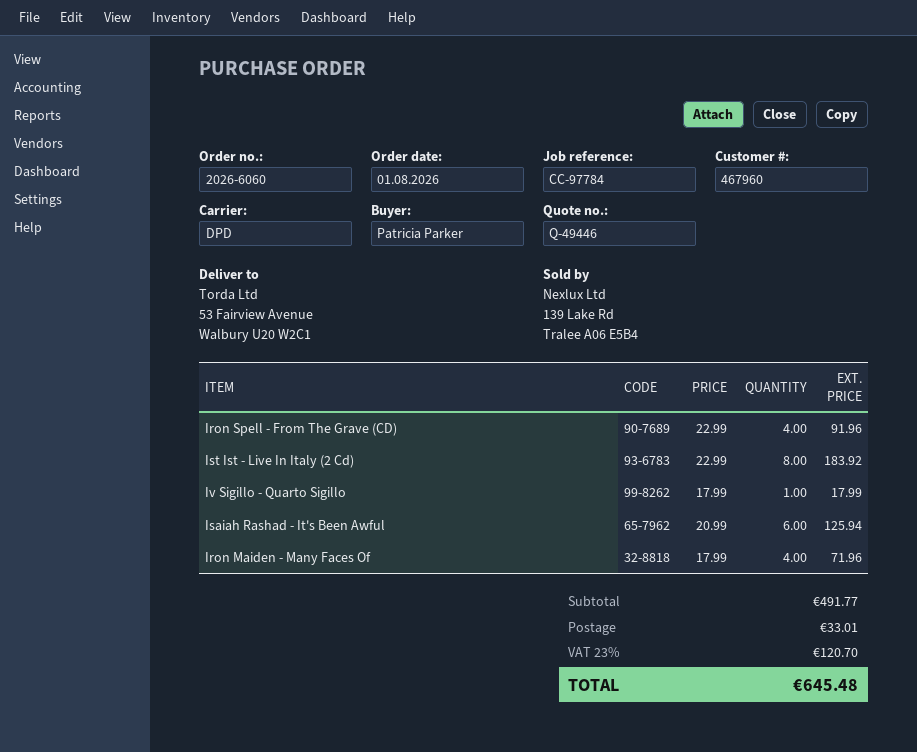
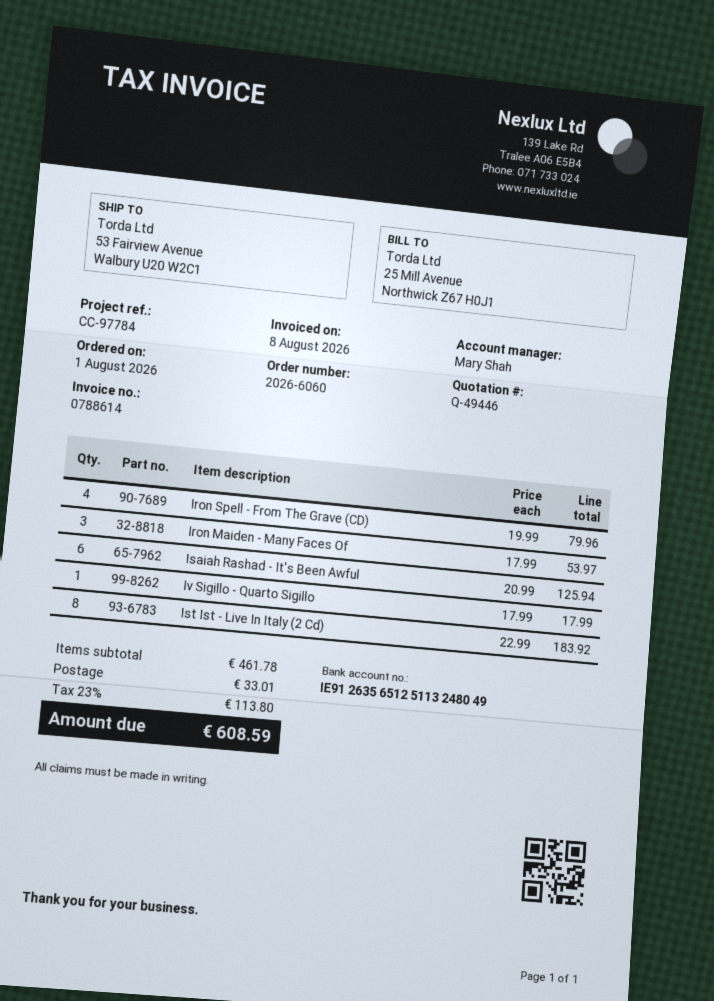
Iron Spell - From The Grave (CD): 4 x 22.99 = 91.96 -> 4 x 19.99 = 79.96
Iron Maiden - Many Faces Of: 4 x 17.99 = 71.96 -> 3 x 17.99 = 53.97
subtotal: 491.77 -> 461.78
tax: 23% = 120.70 -> 23% = 113.80
total: 645.48 -> 608.59

